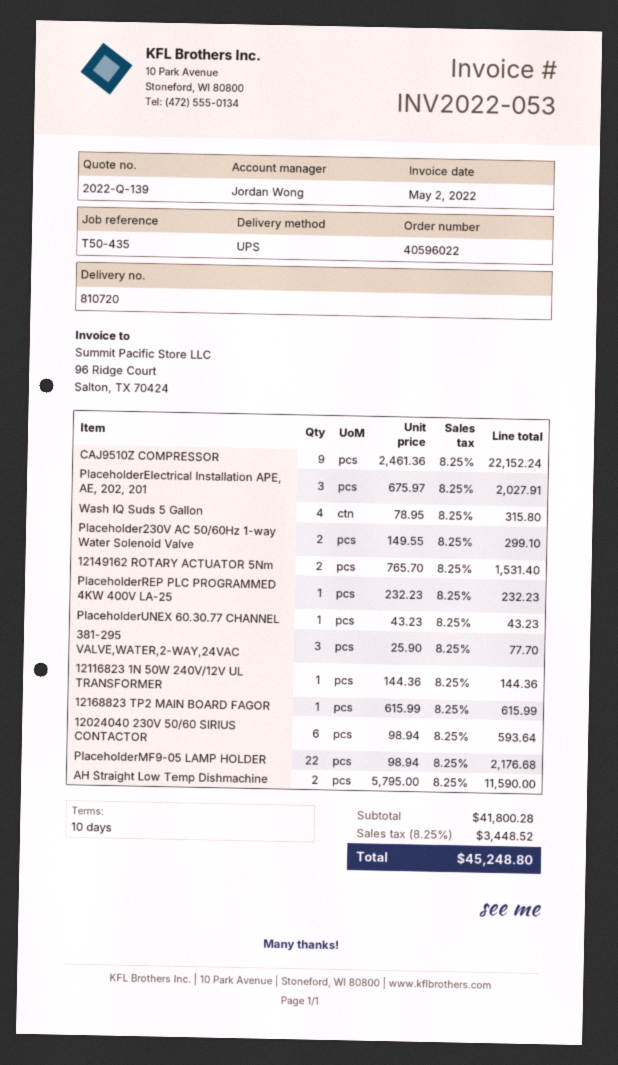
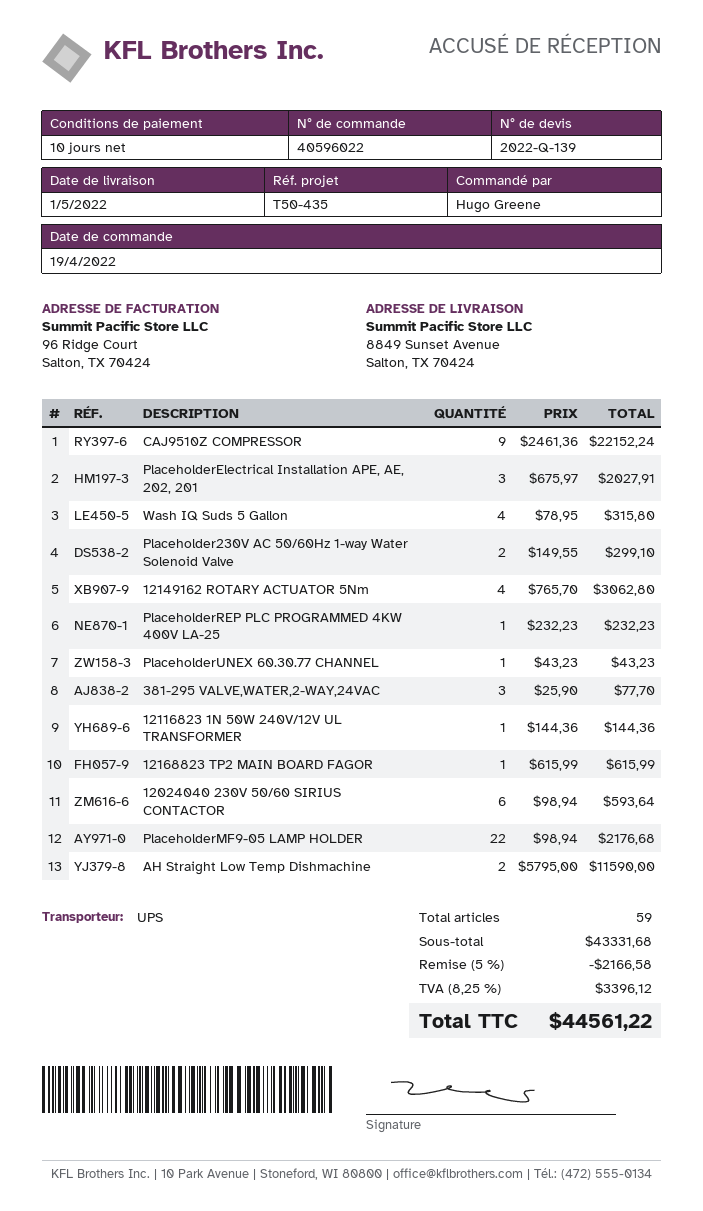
12149162 ROTARY ACTUATOR 5Nm: 2 x 765.70 = 1531.40 -> 4 x 765.70 = 3062.80
subtotal: 41800.28 -> 43331.68
discount: none -> 5% = 2166.58
tax: 8.25% = 3448.52 -> 8.25% = 3396.12
total: 45248.80 -> 44561.22

